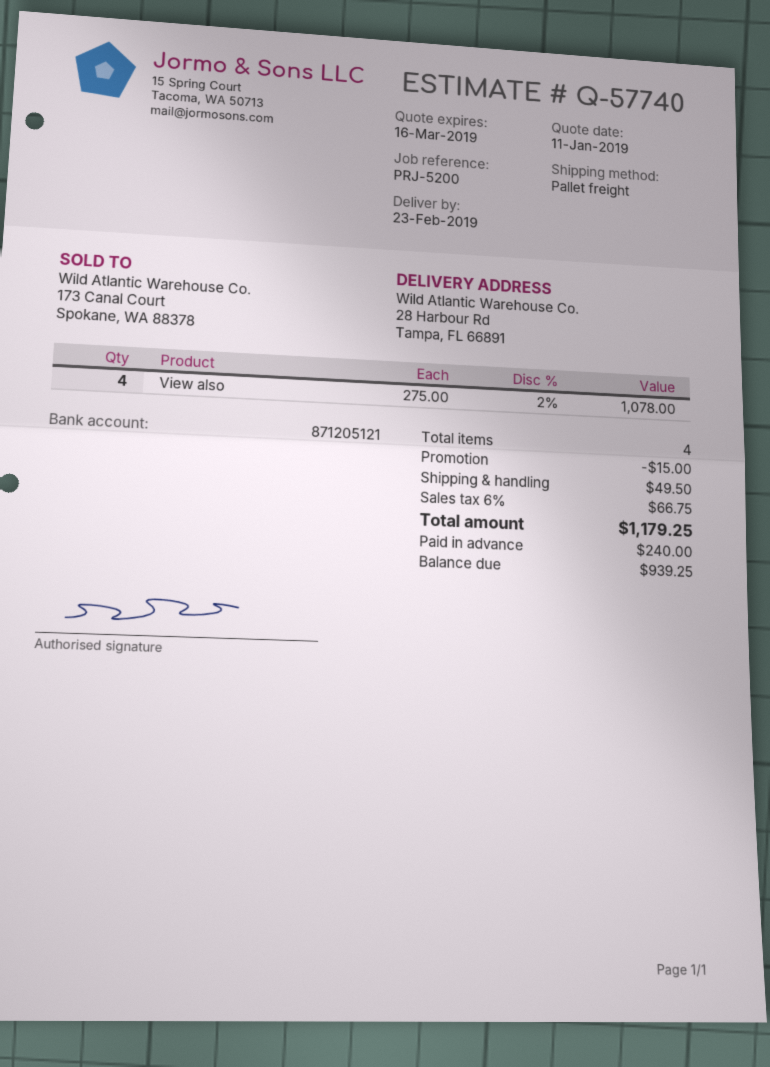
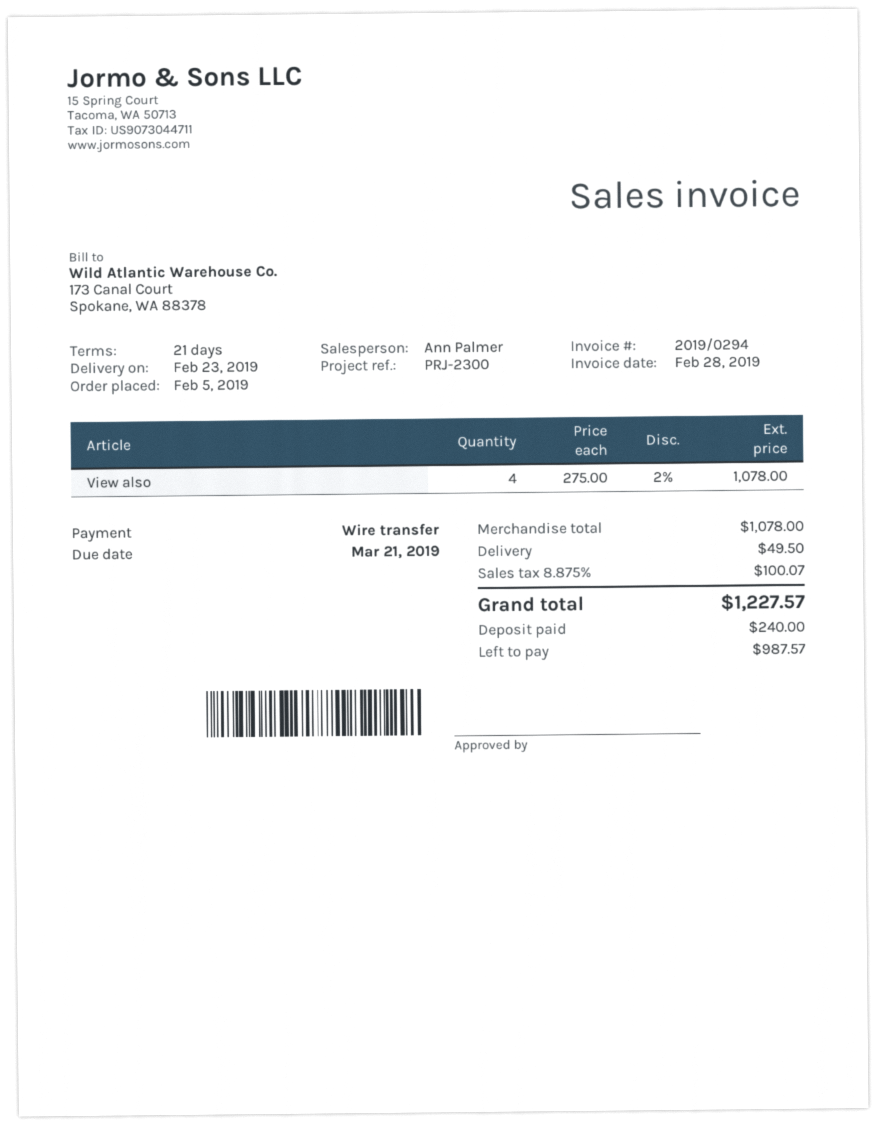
reference: PRJ-5200 -> PRJ-2300
discount: 15.00 -> none
tax: 6% = 66.75 -> 8.875% = 100.07
total: 1179.25 -> 1227.57
balance: 939.25 -> 987.57

